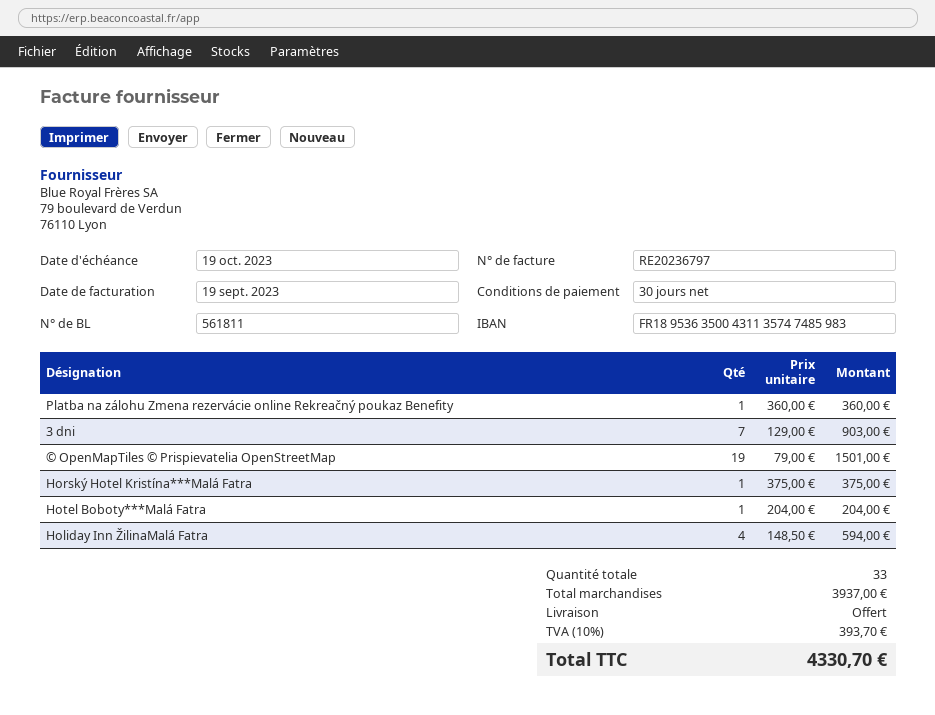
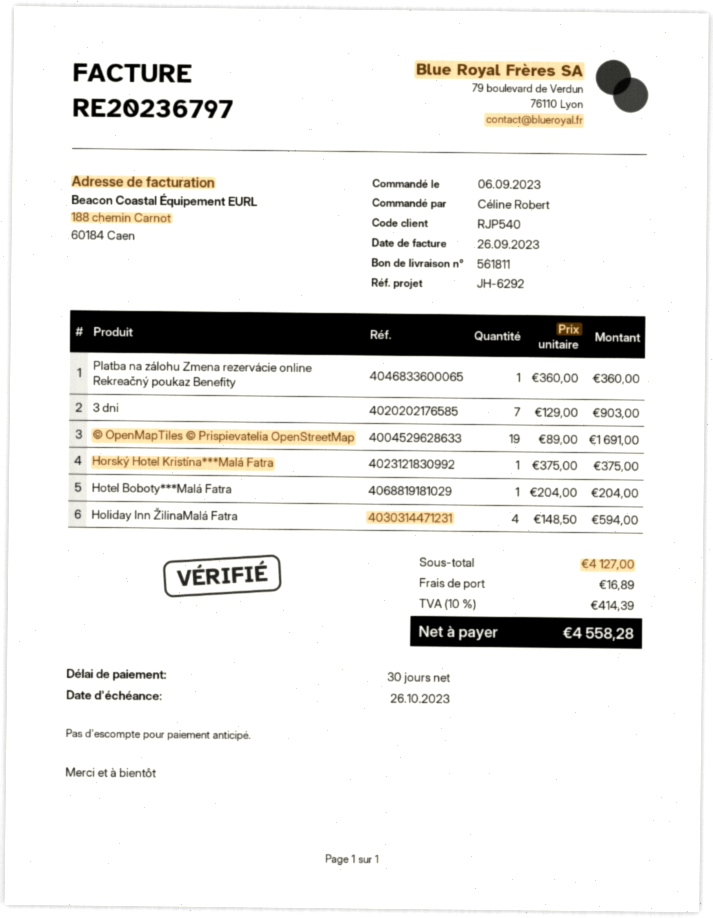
invoice date: 2023-09-19 -> 2023-09-26
due date: 2023-10-19 -> 2023-10-26
© OpenMapTiles © Prispievatelia OpenStreetMap: 19 x 79.00 = 1501.00 -> 19 x 89.00 = 1691.00
subtotal: 3937.00 -> 4127.00
shipping: 0.00 -> 16.89
tax: 10% = 393.70 -> 10% = 414.39
total: 4330.70 -> 4558.28

